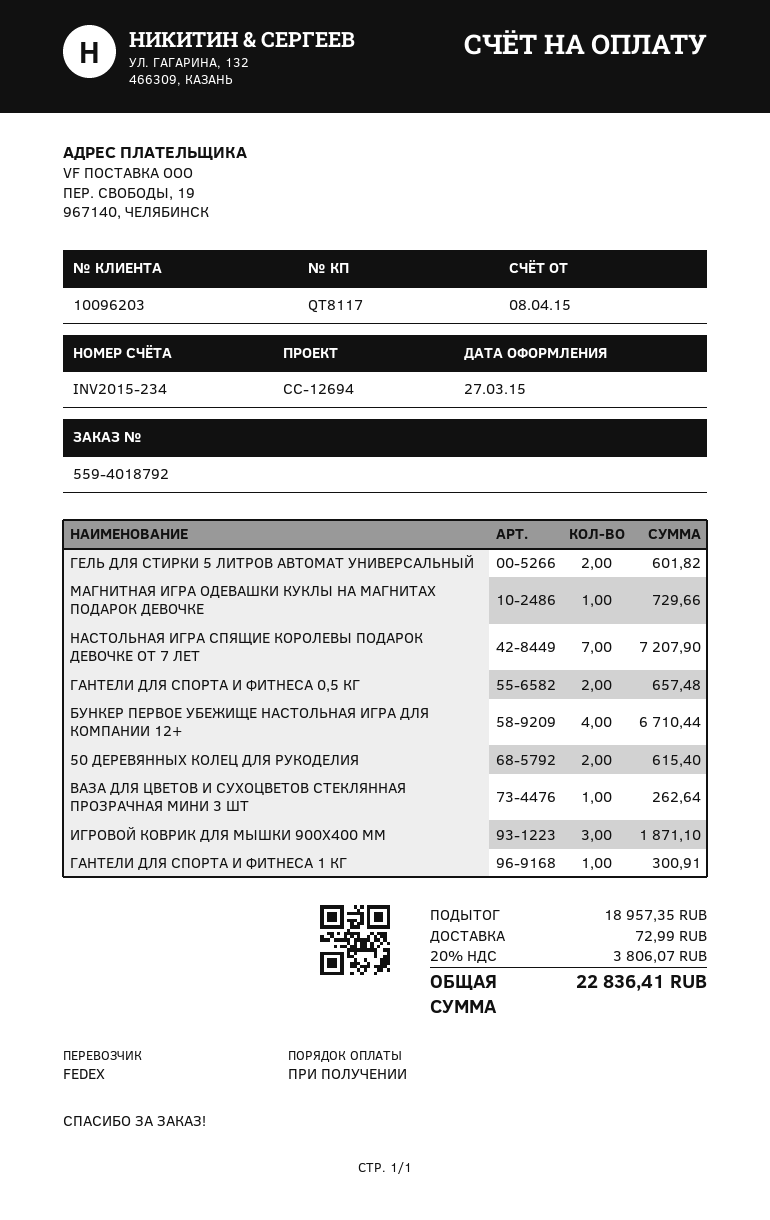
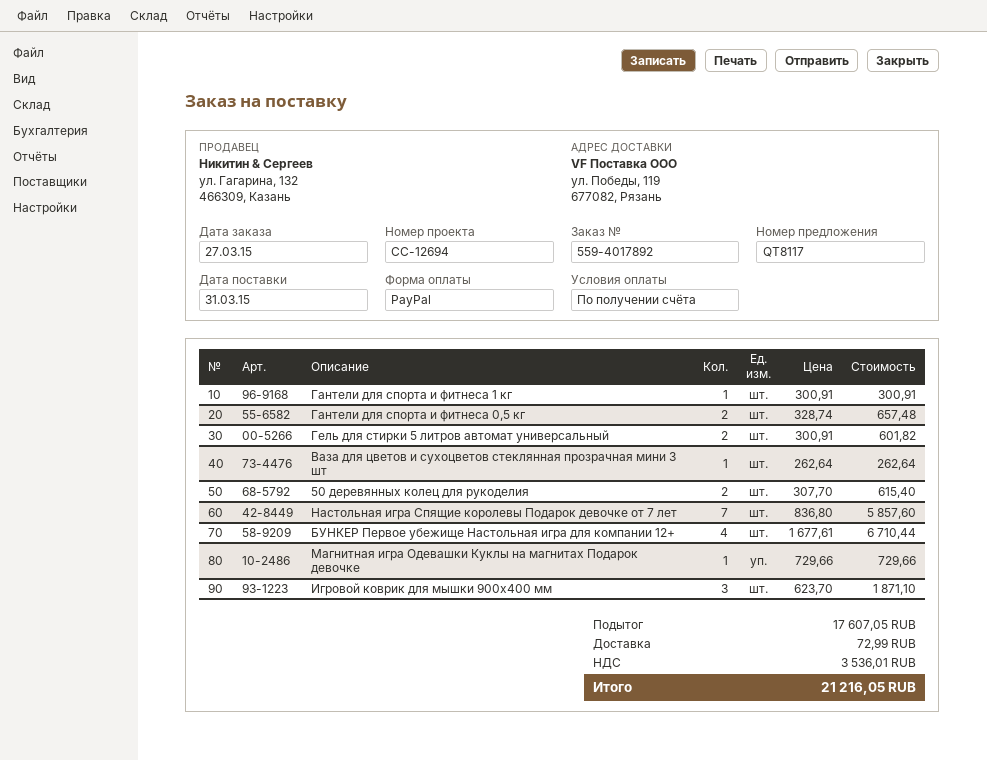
order number: 559-4018792 -> 559-4017892
НАСТОЛЬНАЯ ИГРА СПЯЩИЕ КОРОЛЕВЫ ПОДАРОК ДЕВОЧКЕ ОТ 7 ЛЕТ: 7 for 7207.90 -> 7 for 5857.60
subtotal: 18957.35 -> 17607.05
tax: 3806.07 -> 3536.01
total: 22836.41 -> 21216.05

